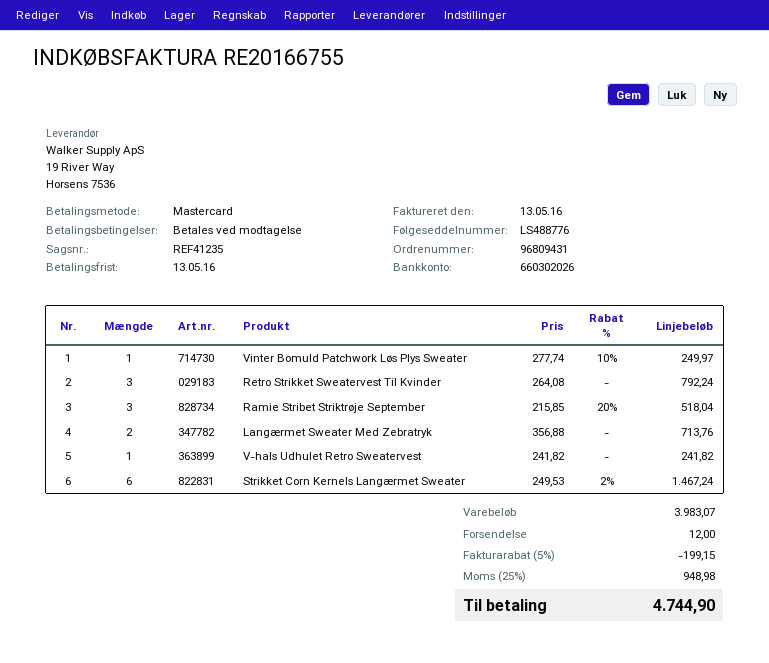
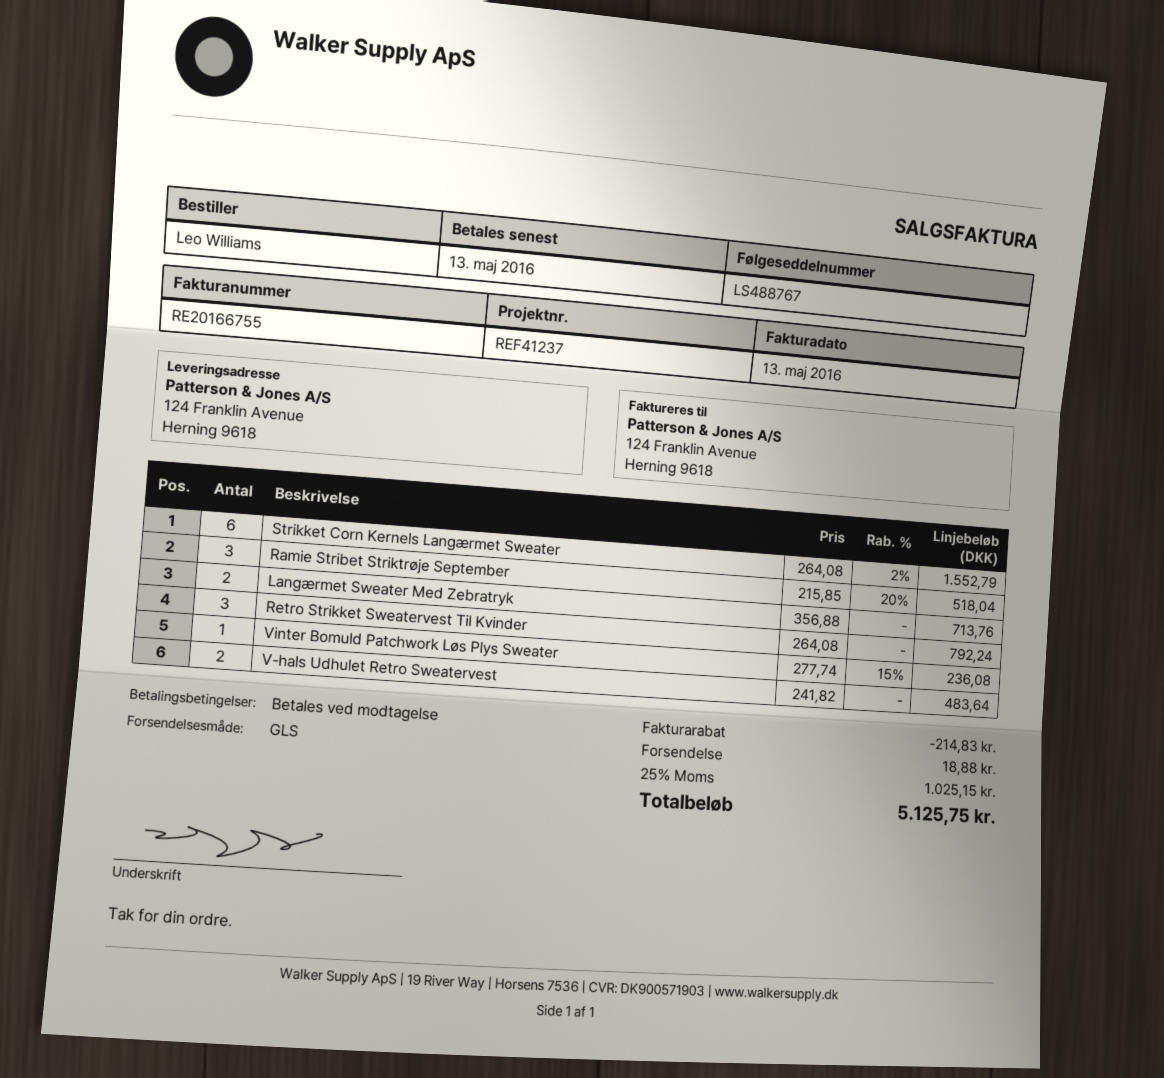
delivery note number: LS488776 -> LS488767
reference: REF41235 -> REF41237
Vinter Bomuld Patchwork Løs Plys Sweater: 1 x 277.74 - 10% = 249.97 -> 1 x 277.74 - 15% = 236.08
V-hals Udhulet Retro Sweatervest: 1 x 241.82 = 241.82 -> 2 x 241.82 = 483.64
Strikket Corn Kernels Langærmet Sweater: 6 x 249.53 - 2% = 1467.24 -> 6 x 264.08 - 2% = 1552.79
discount: 199.15 -> 214.83
shipping: 12.00 -> 18.88
tax: 25% = 948.98 -> 25% = 1025.15
total: 4744.90 -> 5125.75

